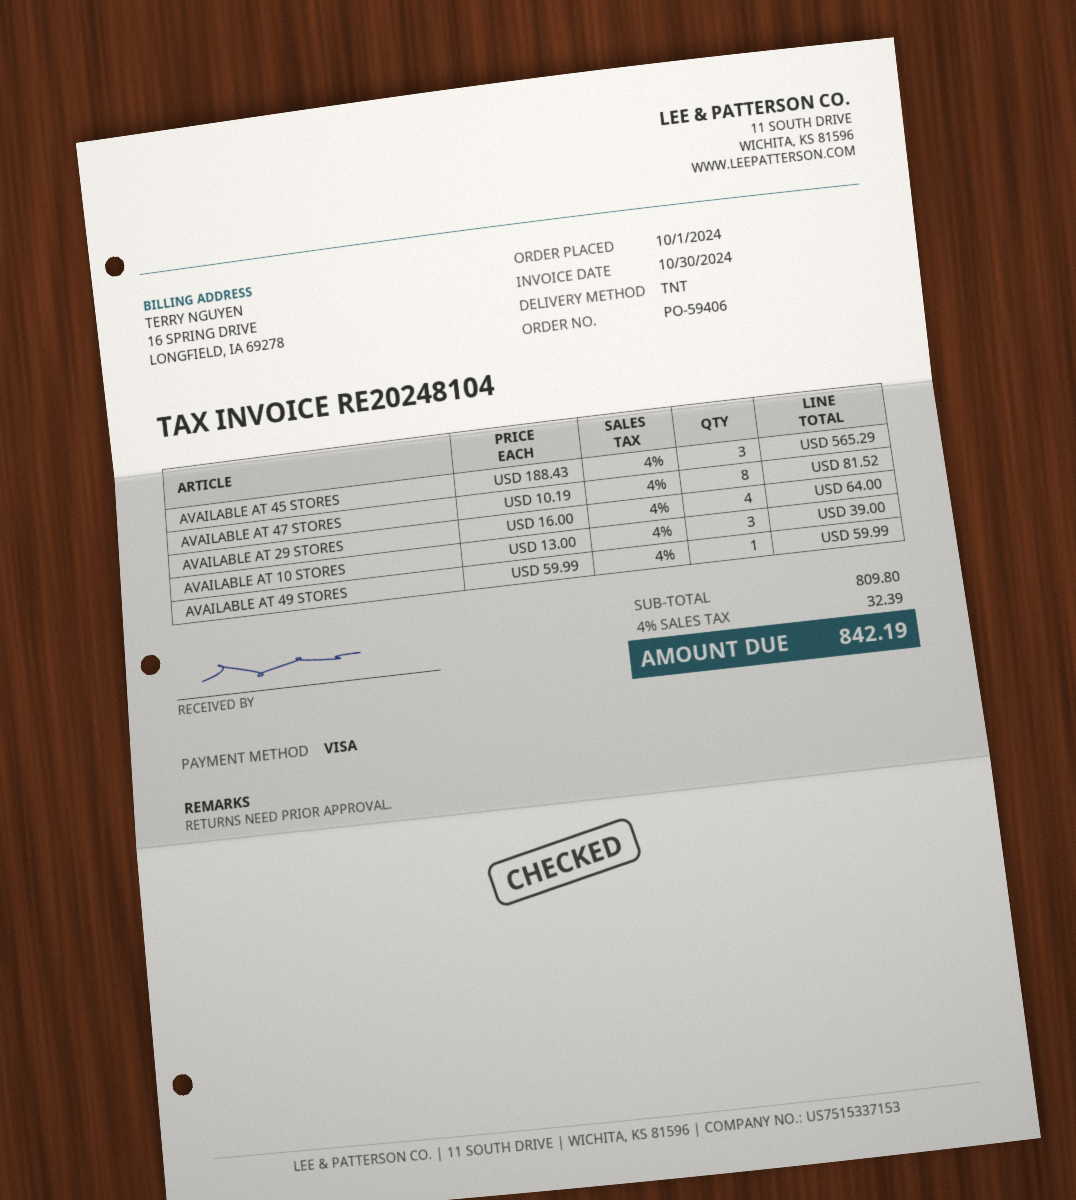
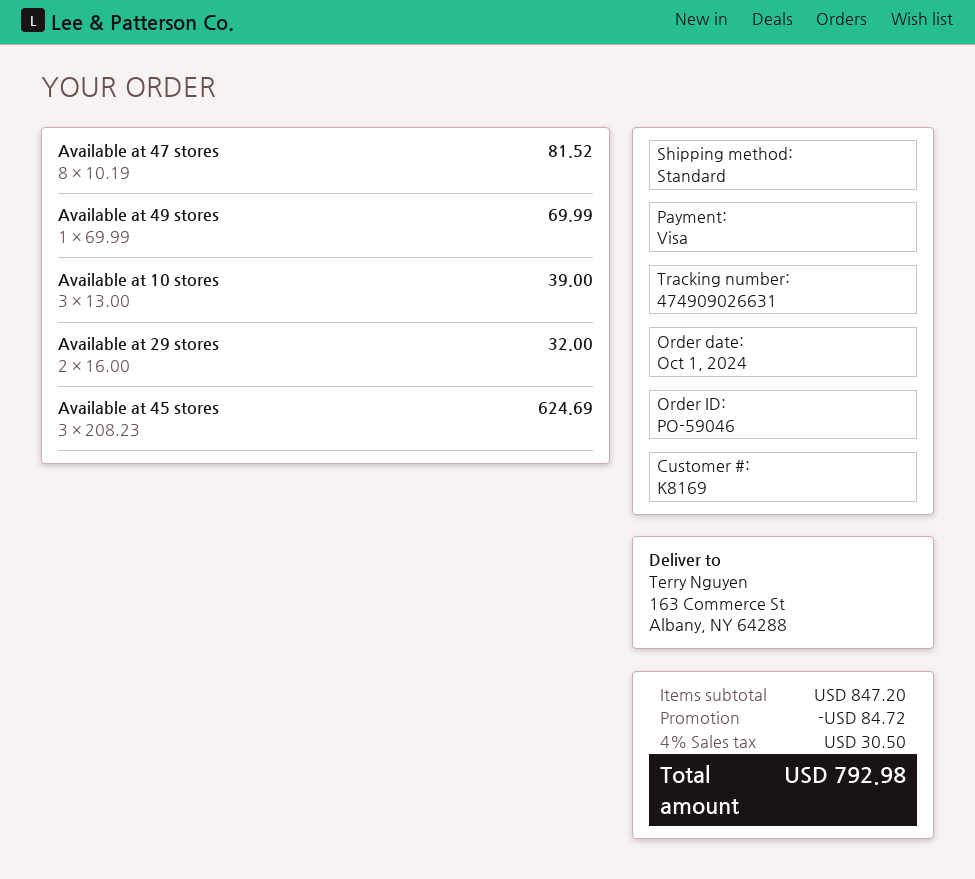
order number: PO-59406 -> PO-59046
shipping method: TNT -> standard
AVAILABLE AT 45 STORES: 3 x 188.43 = 565.29 -> 3 x 208.23 = 624.69
AVAILABLE AT 29 STORES: 4 x 16.00 = 64.00 -> 2 x 16.00 = 32.00
AVAILABLE AT 49 STORES: 1 x 59.99 = 59.99 -> 1 x 69.99 = 69.99
subtotal: 809.80 -> 847.20
discount: none -> 84.72
tax: 4% = 32.39 -> 4% = 30.50
total: 842.19 -> 792.98

